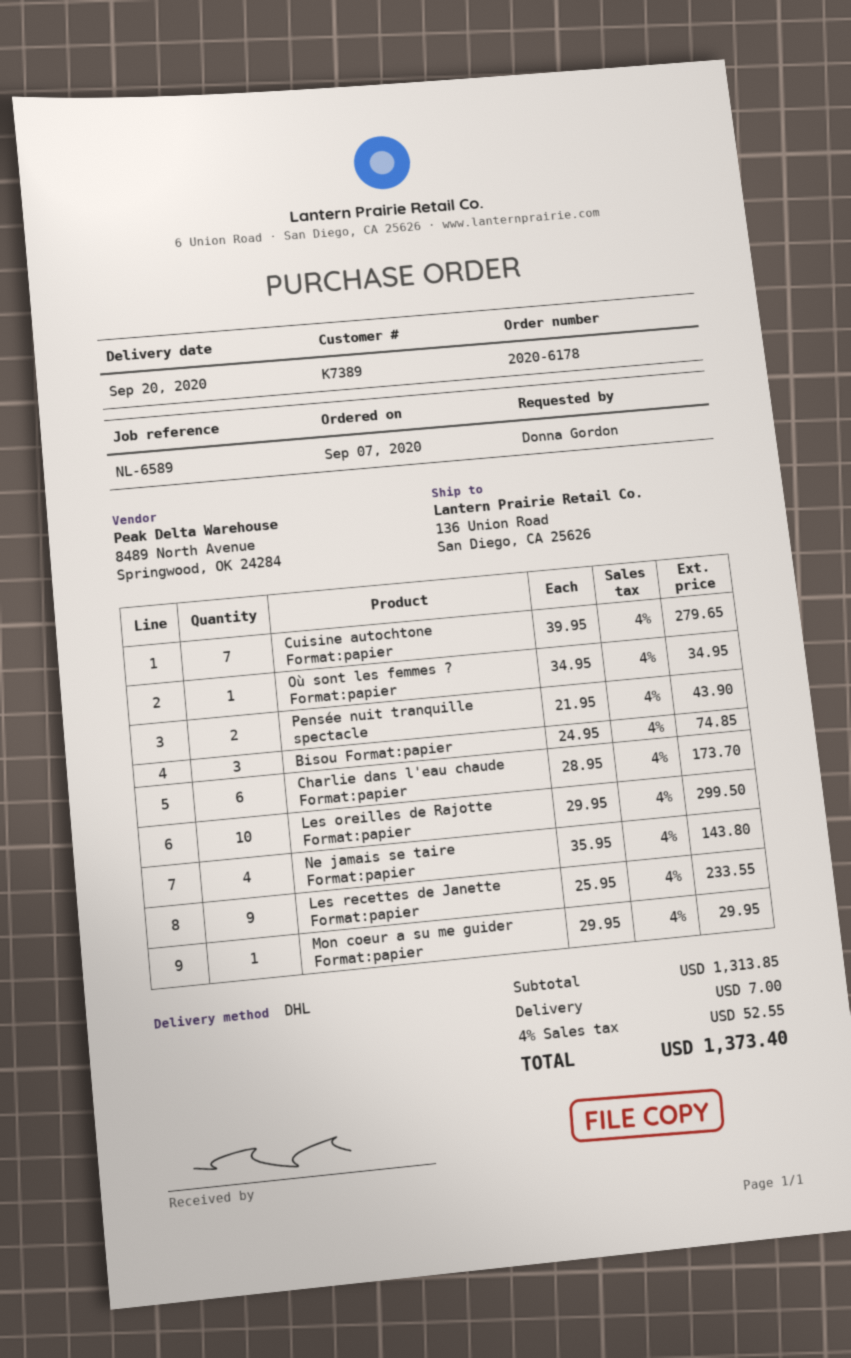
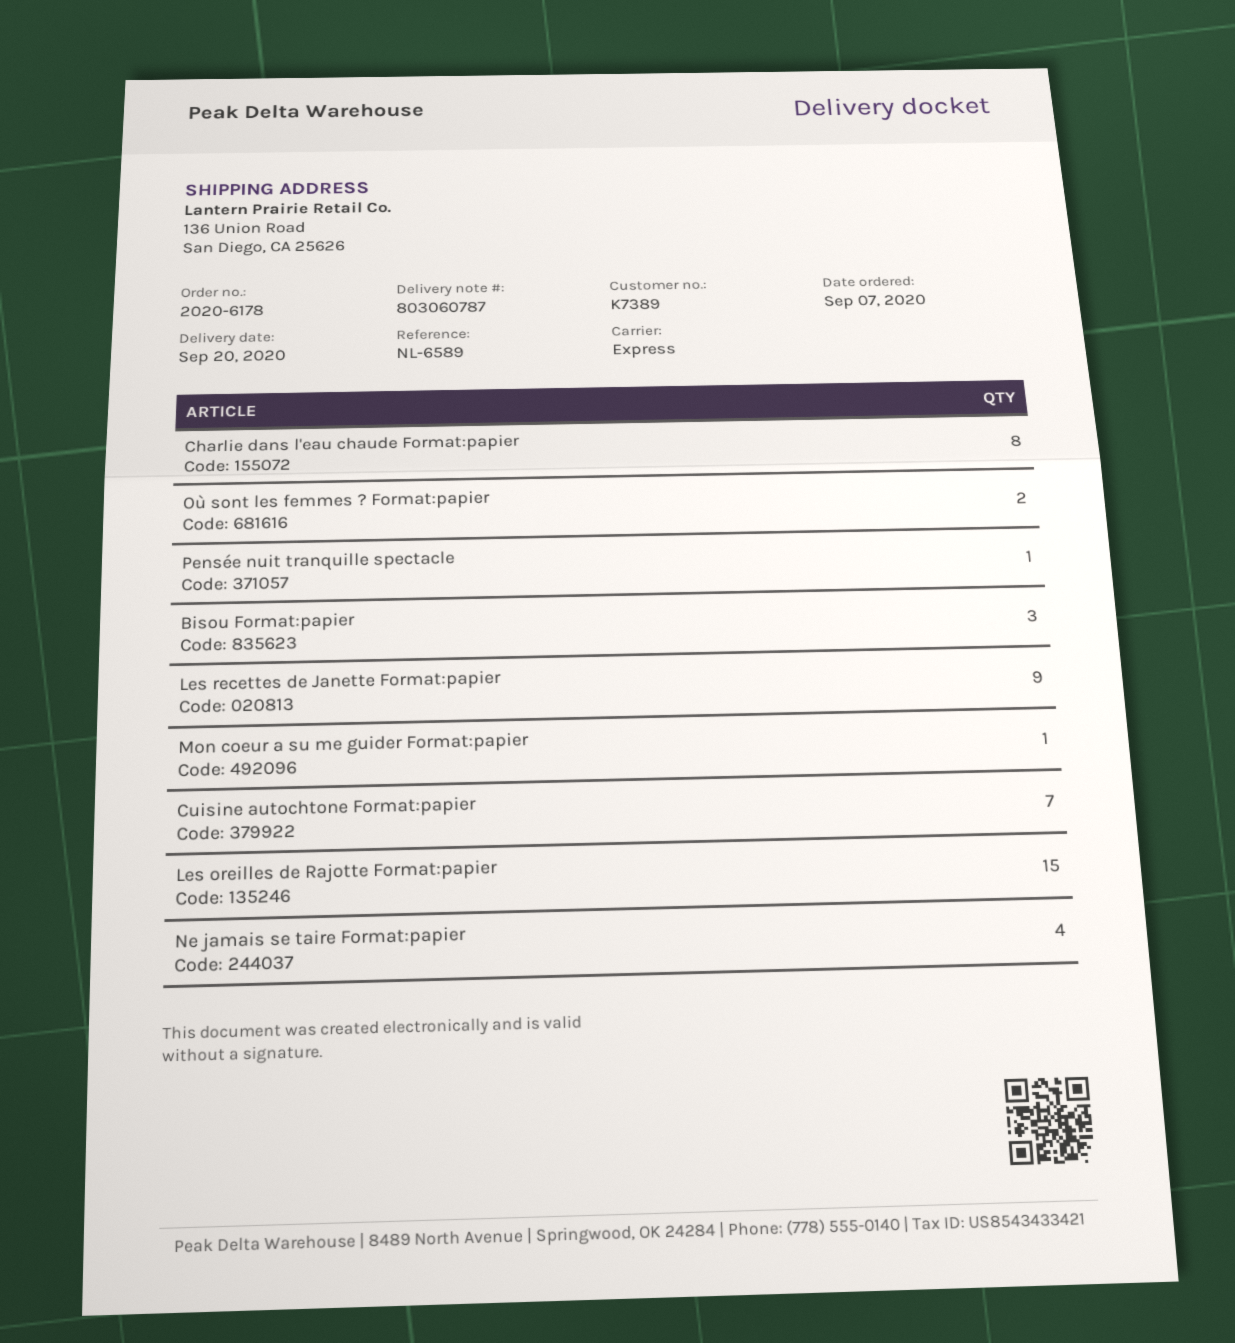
shipping method: DHL -> express
Où sont les femmes ? Format:papier: 1 -> 2
Pensée nuit tranquille spectacle: 2 -> 1
Charlie dans l'eau chaude Format:papier: 6 -> 8
Les oreilles de Rajotte Format:papier: 10 -> 15

